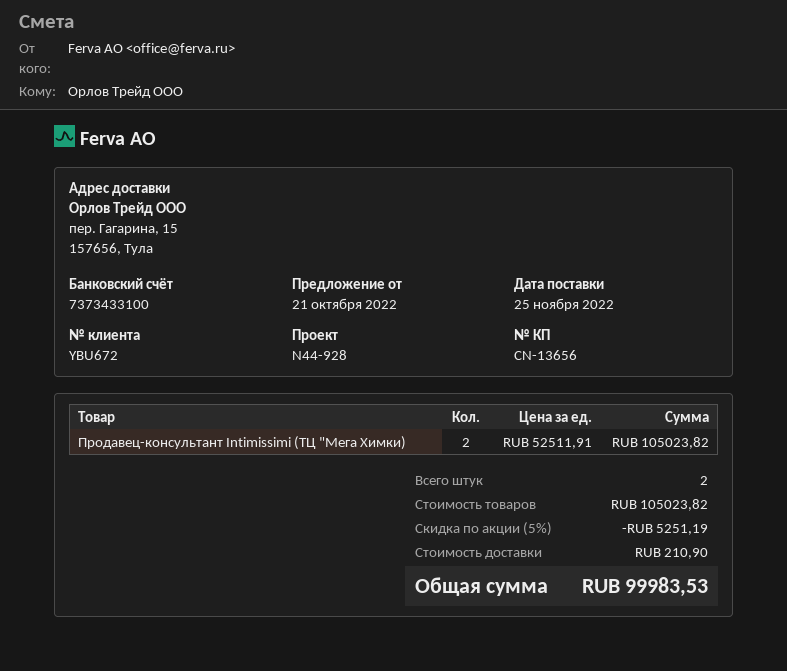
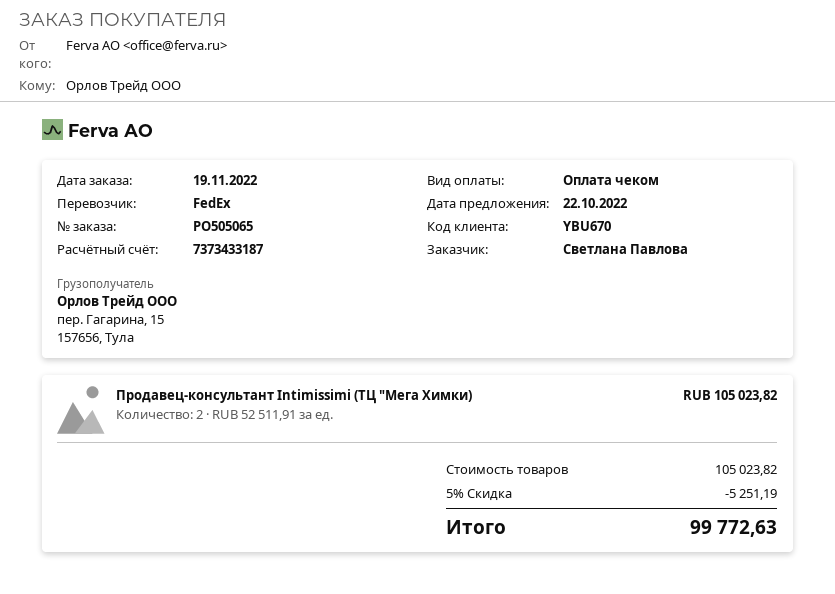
quote date: 2022-10-21 -> 2022-10-22
customer number: YBU672 -> YBU670
bank account: 7373433100 -> 7373433187
shipping: 210.90 -> none
total: 99983.53 -> 99772.63

